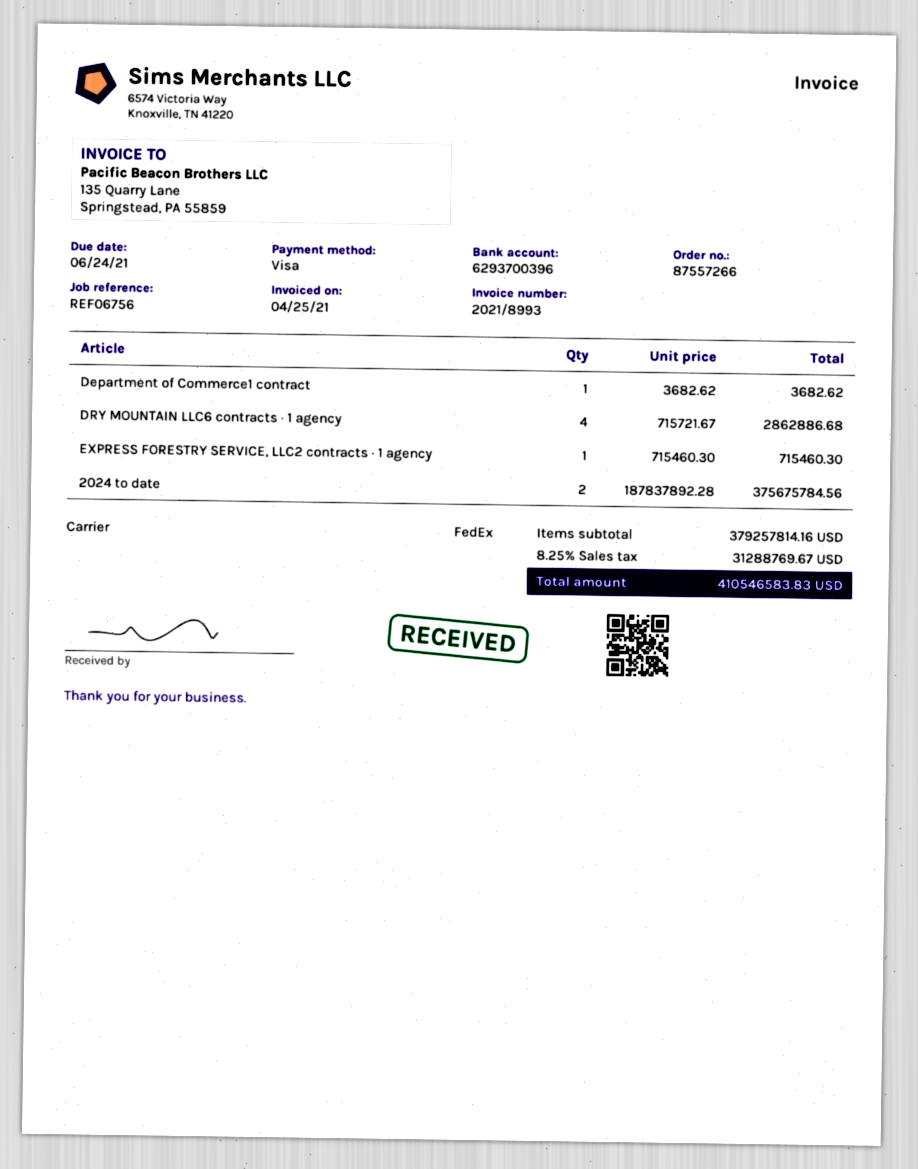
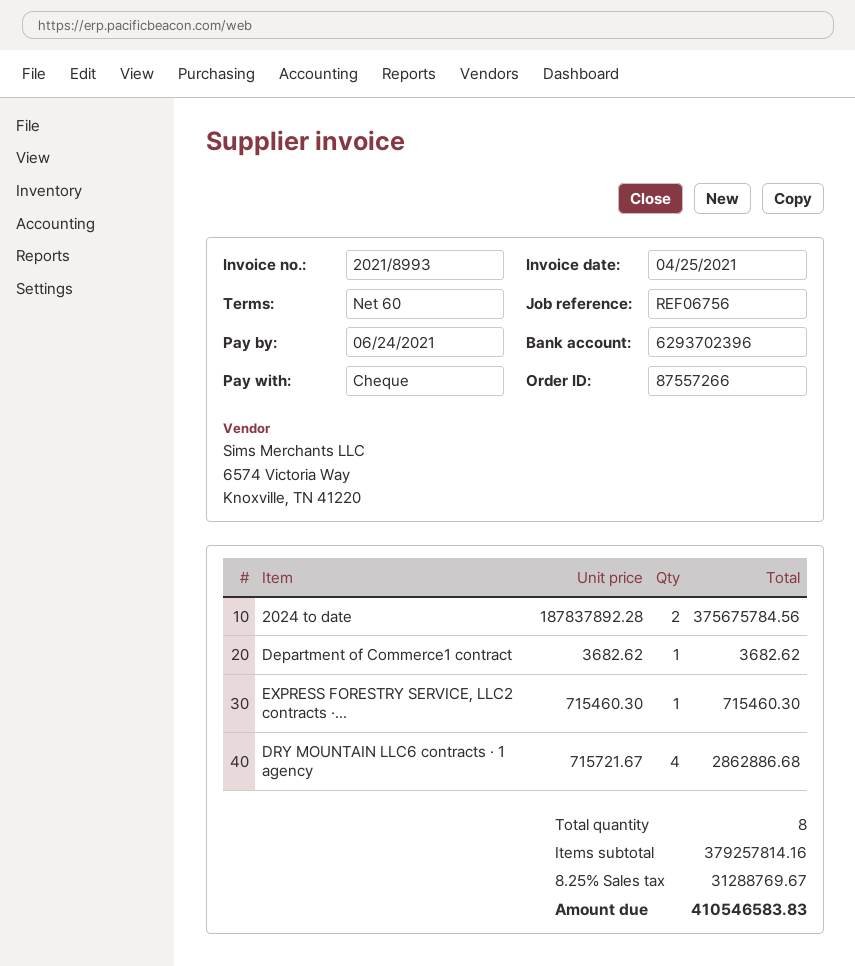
payment method: Visa -> cheque
bank account: 6293700396 -> 6293702396

